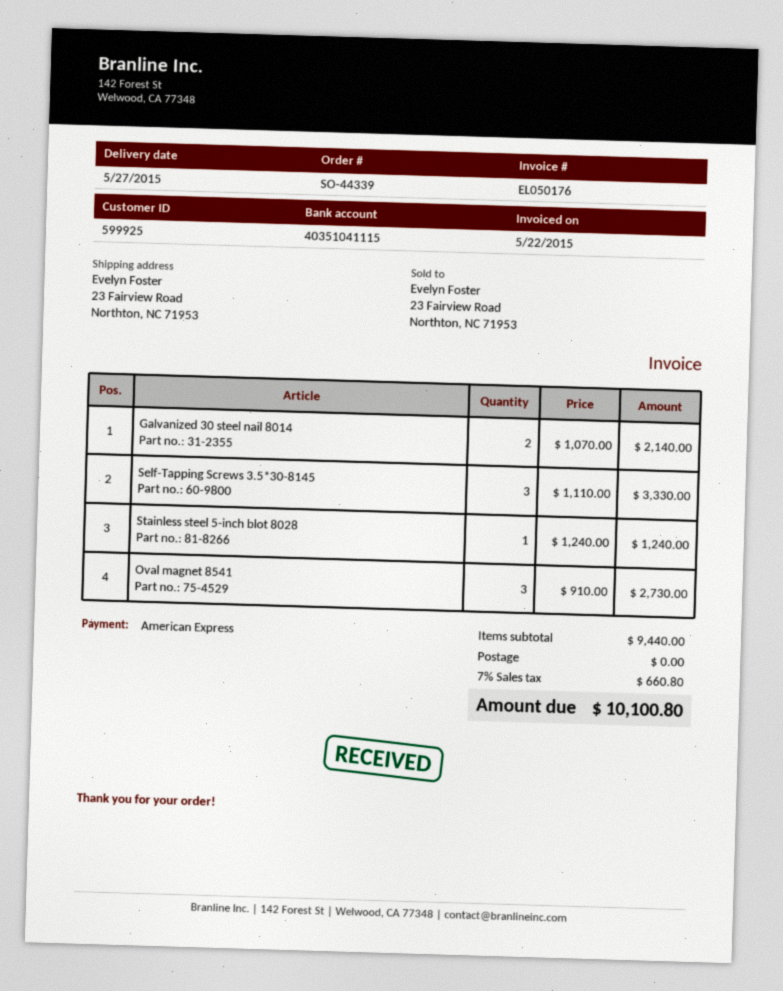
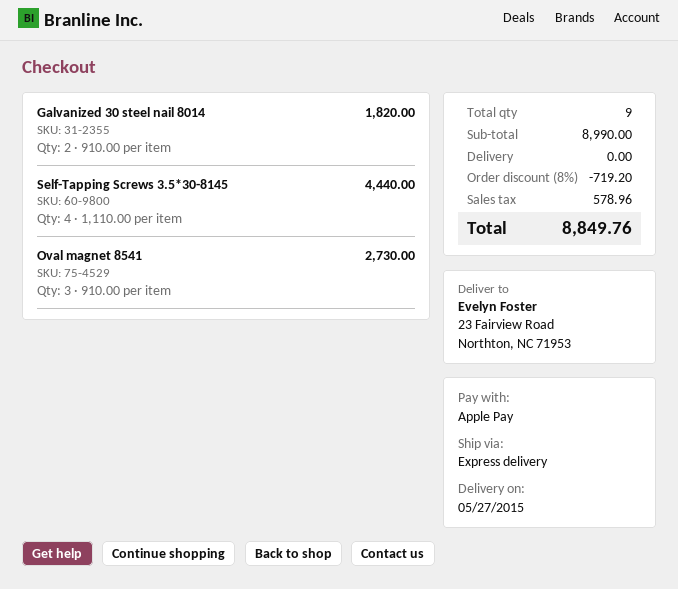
payment method: American Express -> Apple Pay
Galvanized 30 steel nail 8014: 2 x 1070.00 = 2140.00 -> 2 x 910.00 = 1820.00
Self-Tapping Screws 3.5*30-8145: 3 x 1110.00 = 3330.00 -> 4 x 1110.00 = 4440.00
Stainless steel 5-inch blot 8028: 1 x 1240.00 = 1240.00 -> none
subtotal: 9440.00 -> 8990.00
discount: none -> 8% = 719.20
tax: 660.80 -> 578.96
total: 10100.80 -> 8849.76

